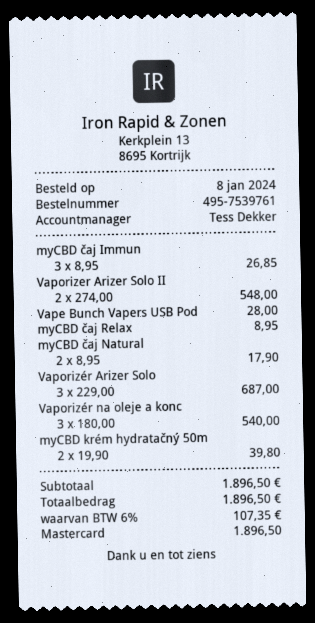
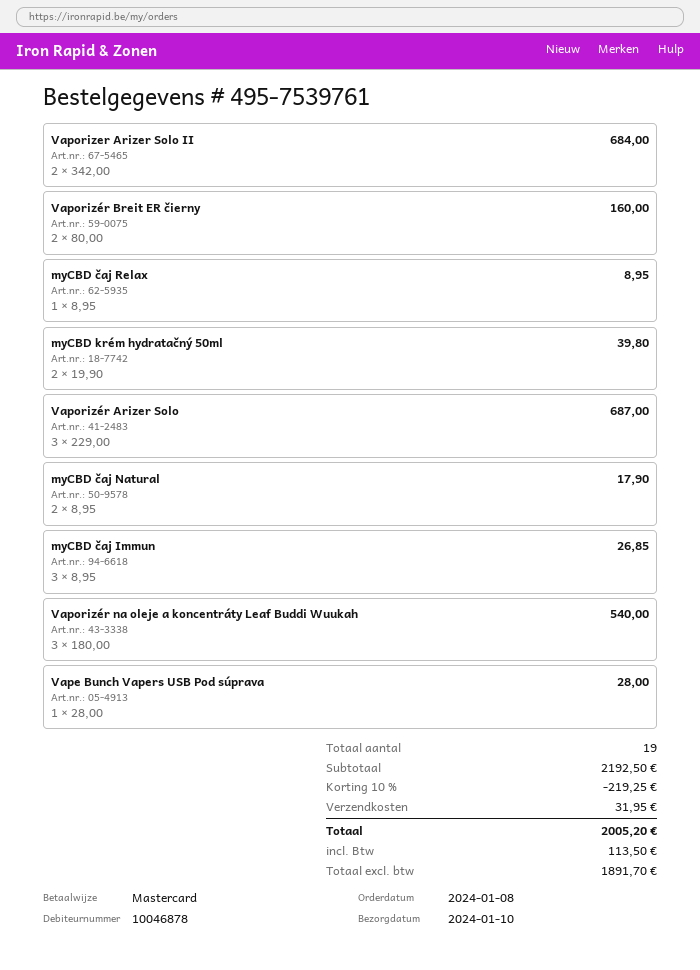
Vaporizer Arizer Solo II: 2 x 274.00 = 548.00 -> 2 x 342.00 = 684.00
Vaporizér Breit ER čierny: none -> 2 x 80.00 = 160.00
subtotal: 1896.50 -> 2192.50
discount: none -> 10% = 219.25
shipping: none -> 31.95
tax: 107.35 -> 113.50
total: 1896.50 -> 2005.20

